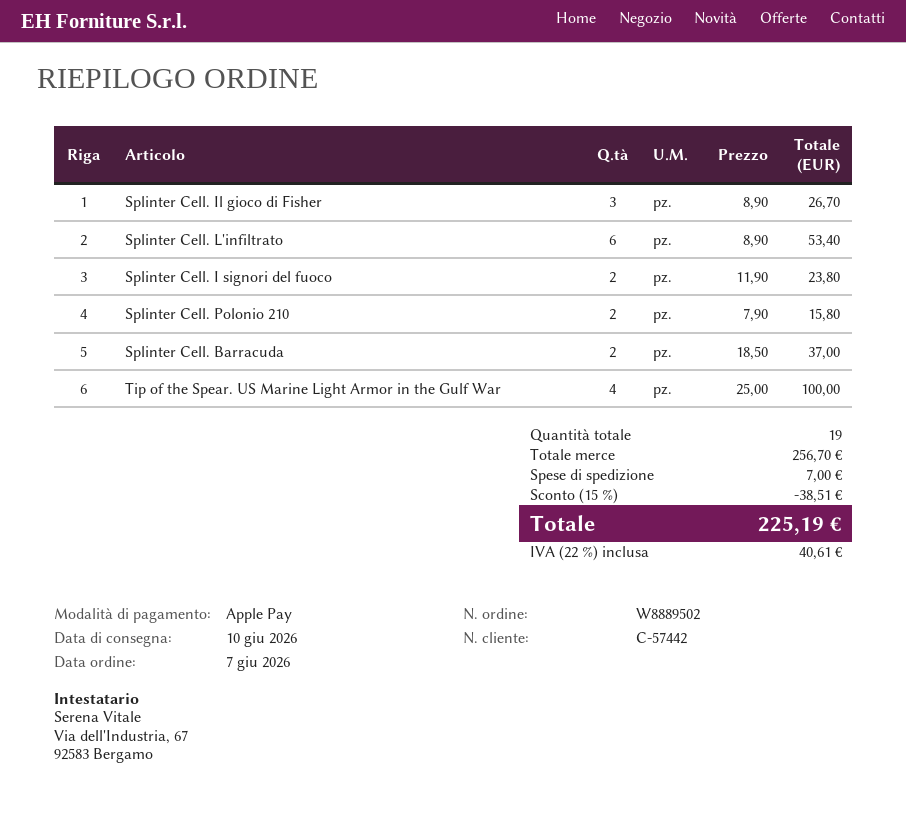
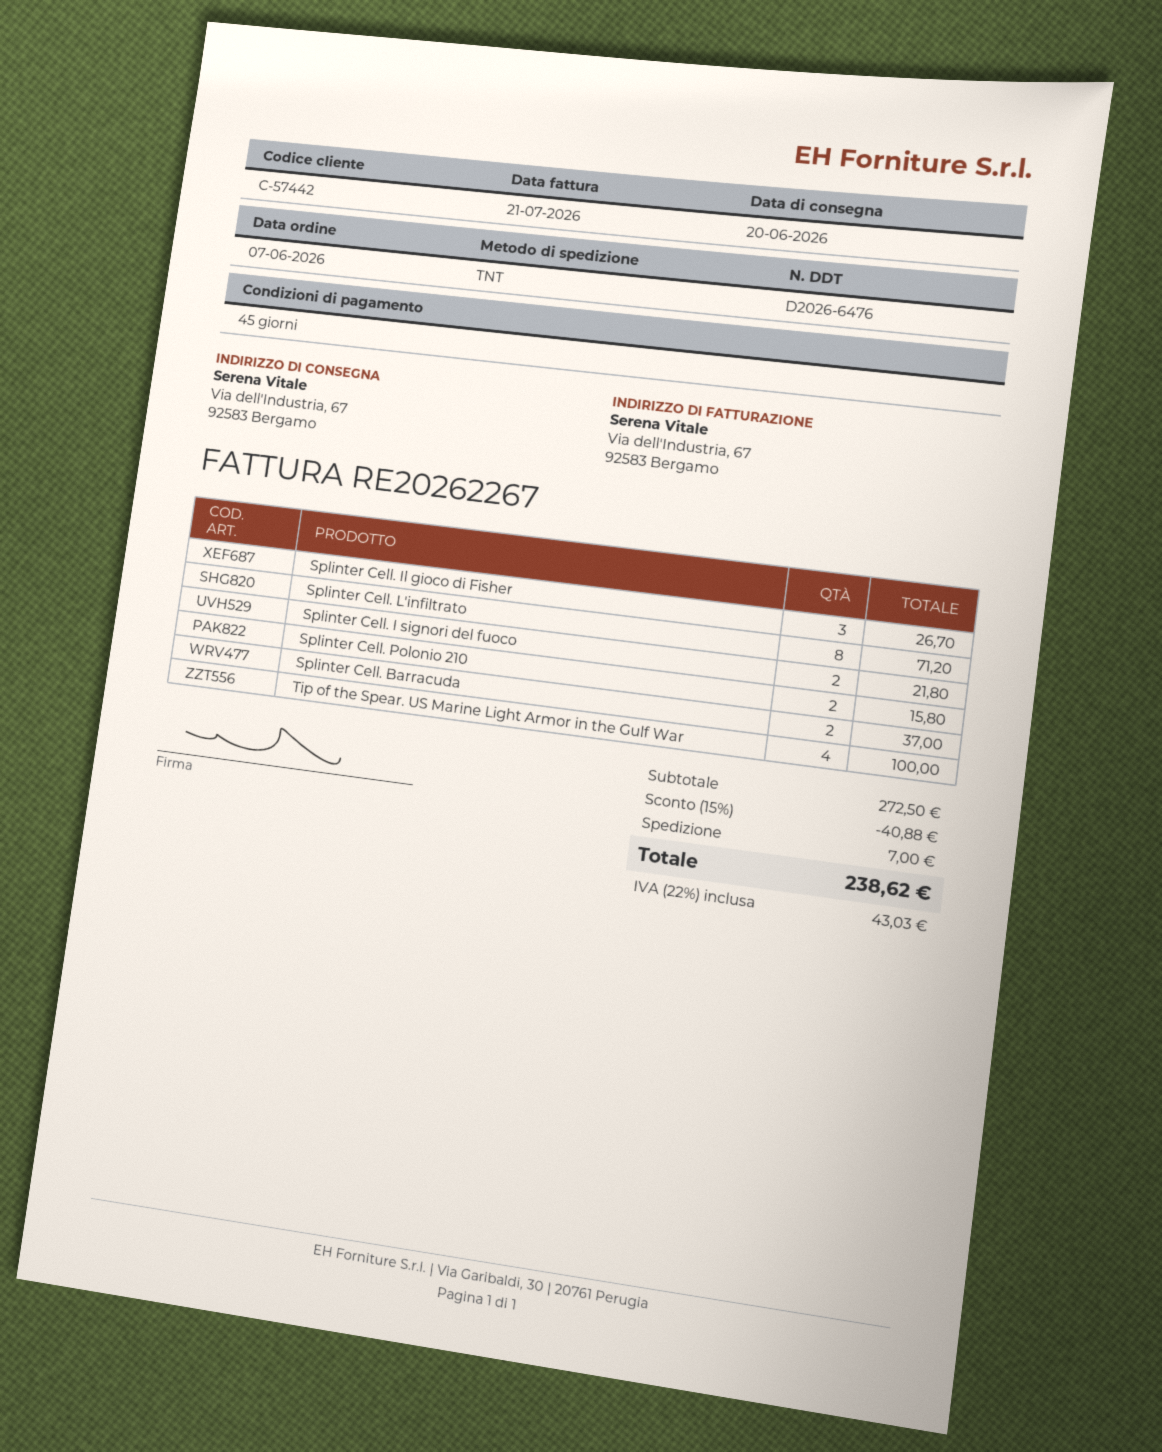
delivery date: 2026-06-10 -> 2026-06-20
Splinter Cell. L'infiltrato: 6 for 53.40 -> 8 for 71.20
Splinter Cell. I signori del fuoco: 2 for 23.80 -> 2 for 21.80
subtotal: 256.70 -> 272.50
discount: 15% = 38.51 -> 15% = 40.88
tax: 22% = 40.61 -> 22% = 43.03
total: 225.19 -> 238.62

